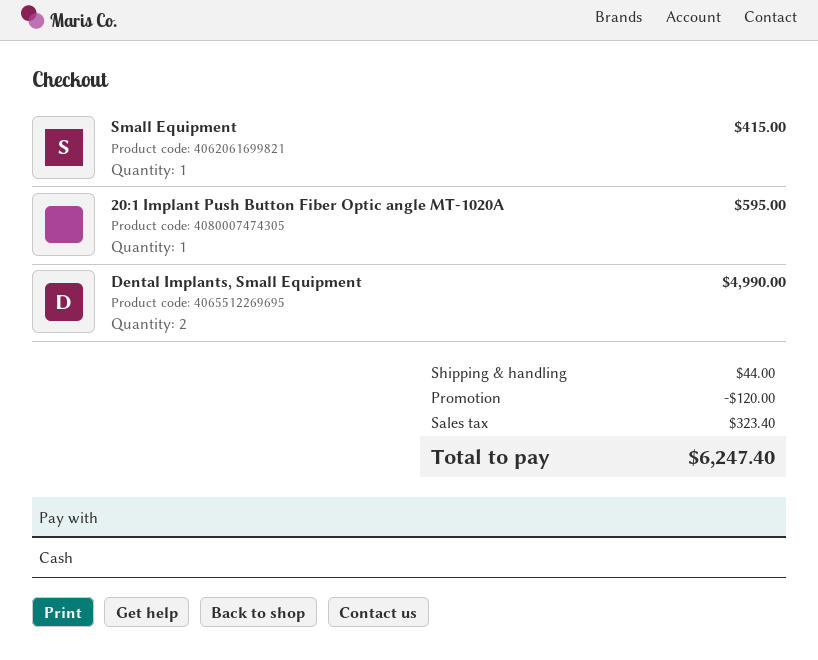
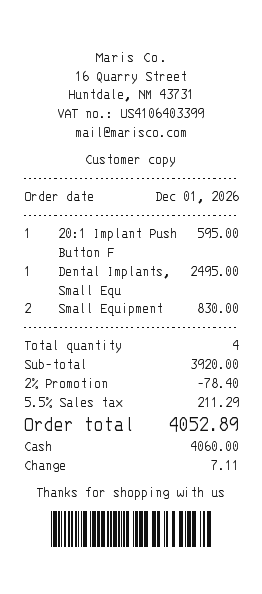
Small Equipment: 1 for 415.00 -> 2 for 830.00
Dental Implants, Small Equipment: 2 for 4990.00 -> 1 for 2495.00
discount: 120.00 -> 78.40
shipping: 44.00 -> none
tax: 323.40 -> 211.29
total: 6247.40 -> 4052.89

